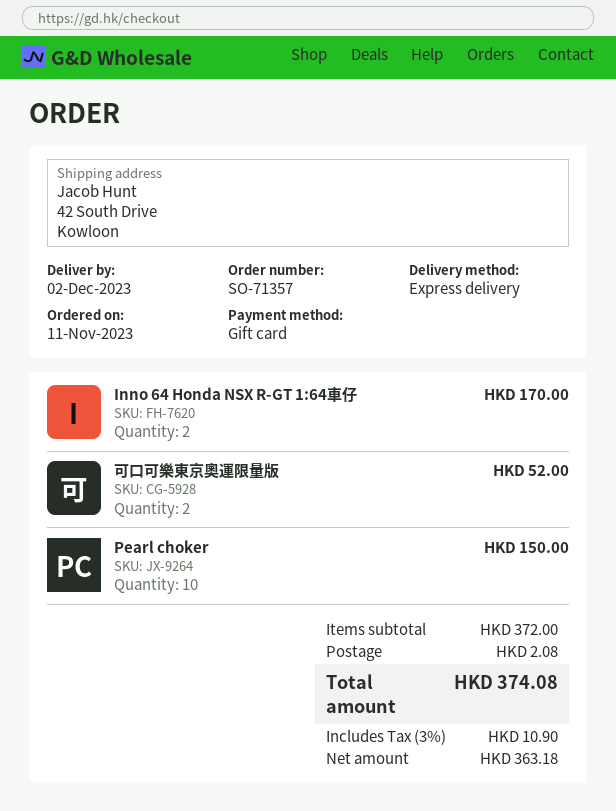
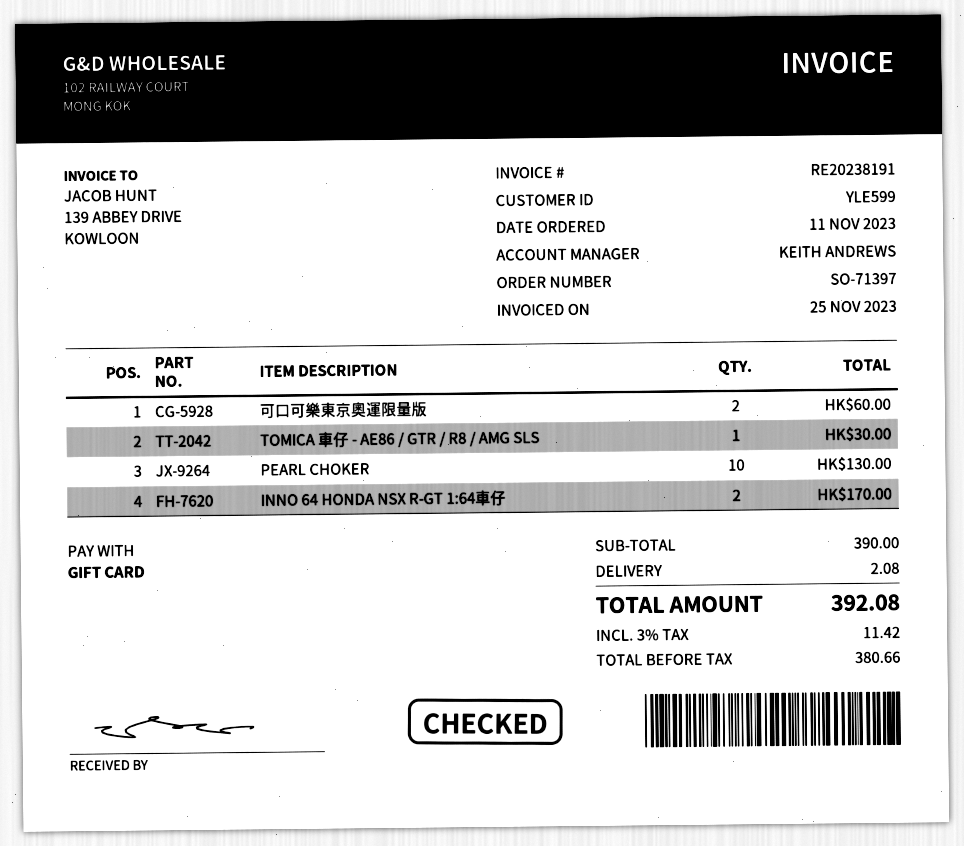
order number: SO-71357 -> SO-71397
可口可樂東京奧運限量版: 2 for 52.00 -> 2 for 60.00
Pearl choker: 10 for 150.00 -> 10 for 130.00
TOMICA 車仔 - AE86 / GTR / R8 / AMG SLS: none -> 1 for 30.00
subtotal: 372.00 -> 390.00
net: 363.18 -> 380.66
tax: 3% = 10.90 -> 3% = 11.42
total: 374.08 -> 392.08

